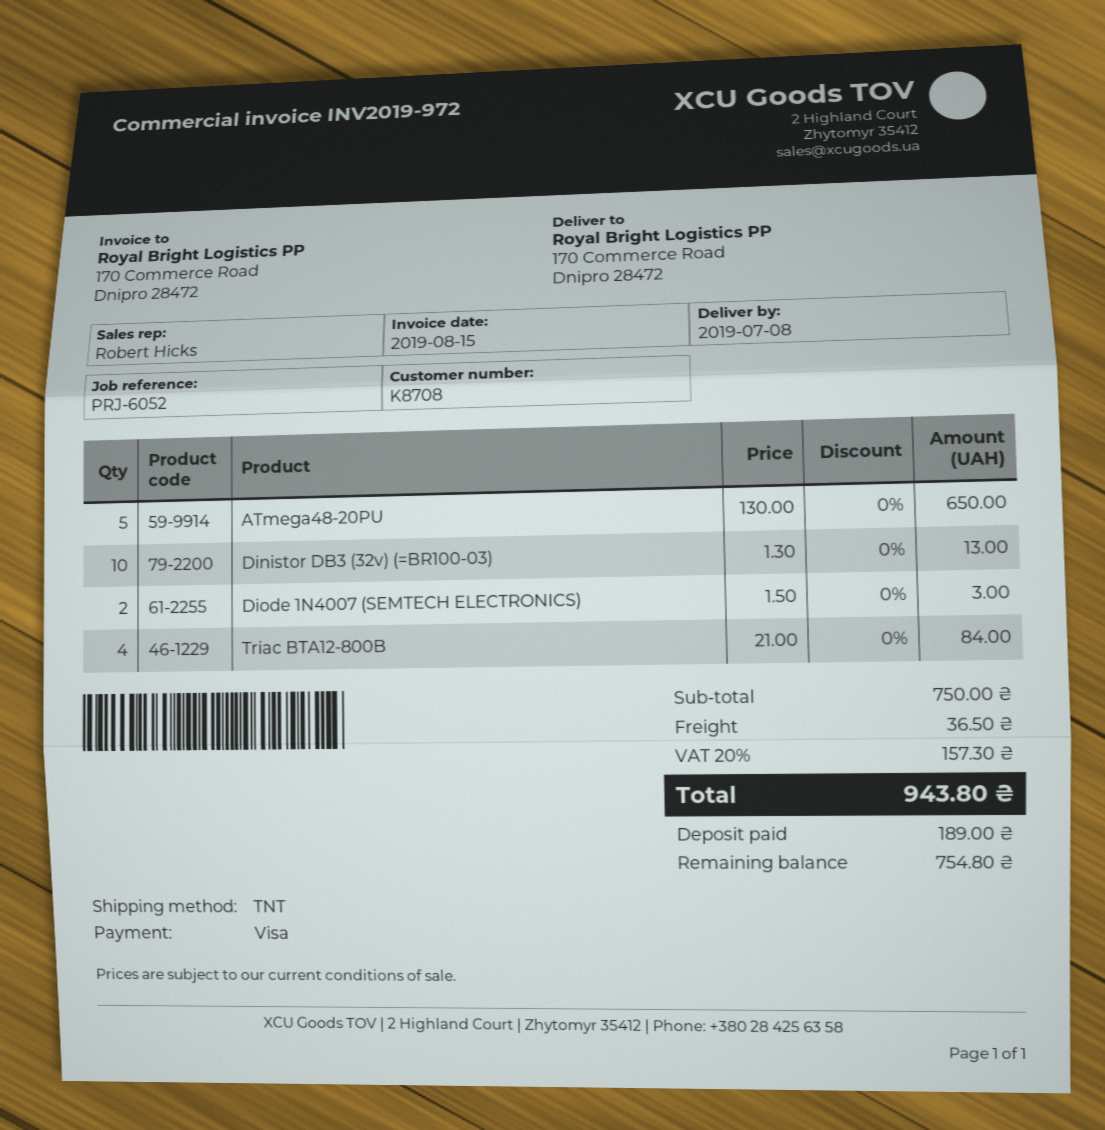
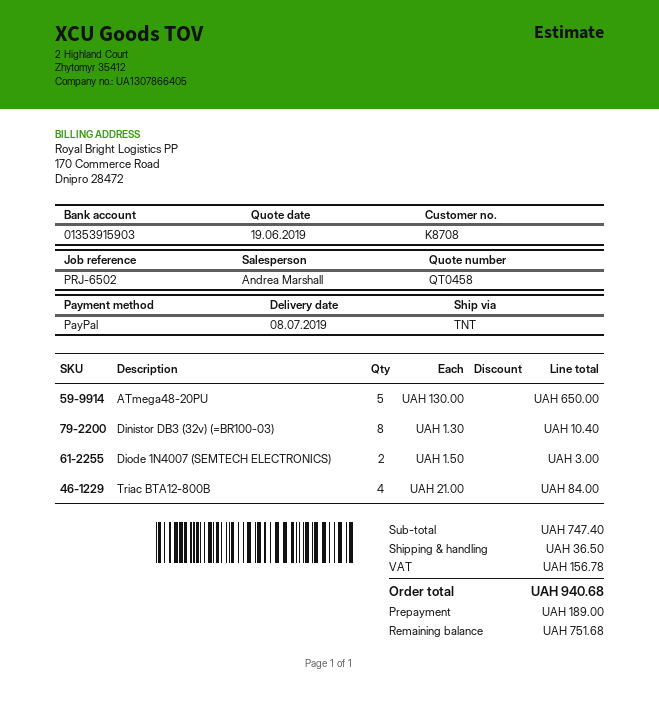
reference: PRJ-6052 -> PRJ-6502
sales rep: Robert Hicks -> Andrea Marshall
payment method: Visa -> PayPal
Dinistor DB3 (32v) (=BR100-03): 10 x 1.30 = 13.00 -> 8 x 1.30 = 10.40
subtotal: 750.00 -> 747.40
tax: 157.30 -> 156.78
total: 943.80 -> 940.68
balance: 754.80 -> 751.68

